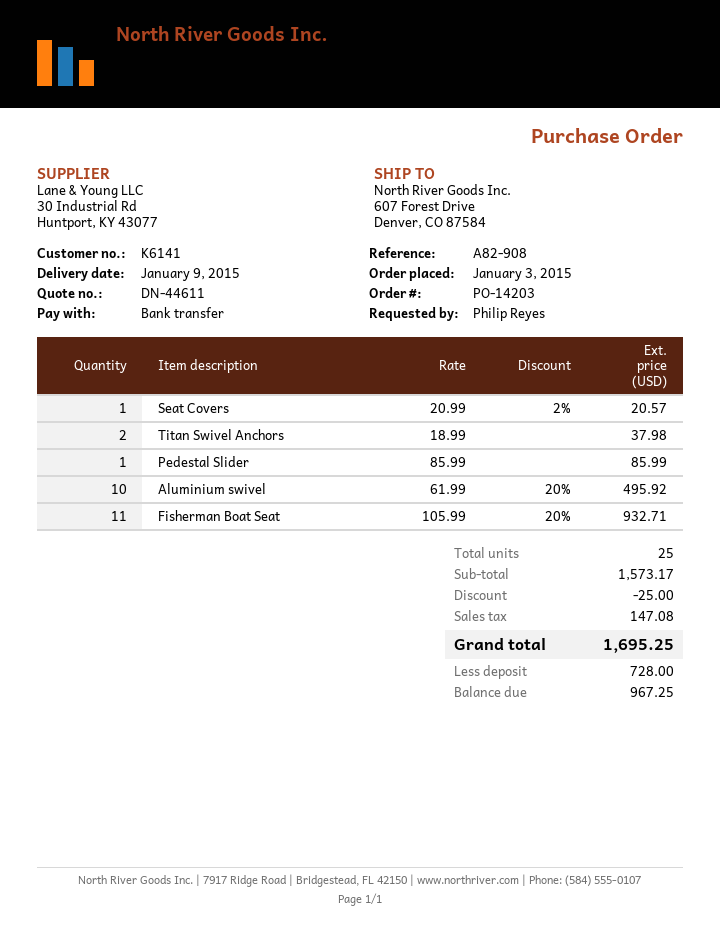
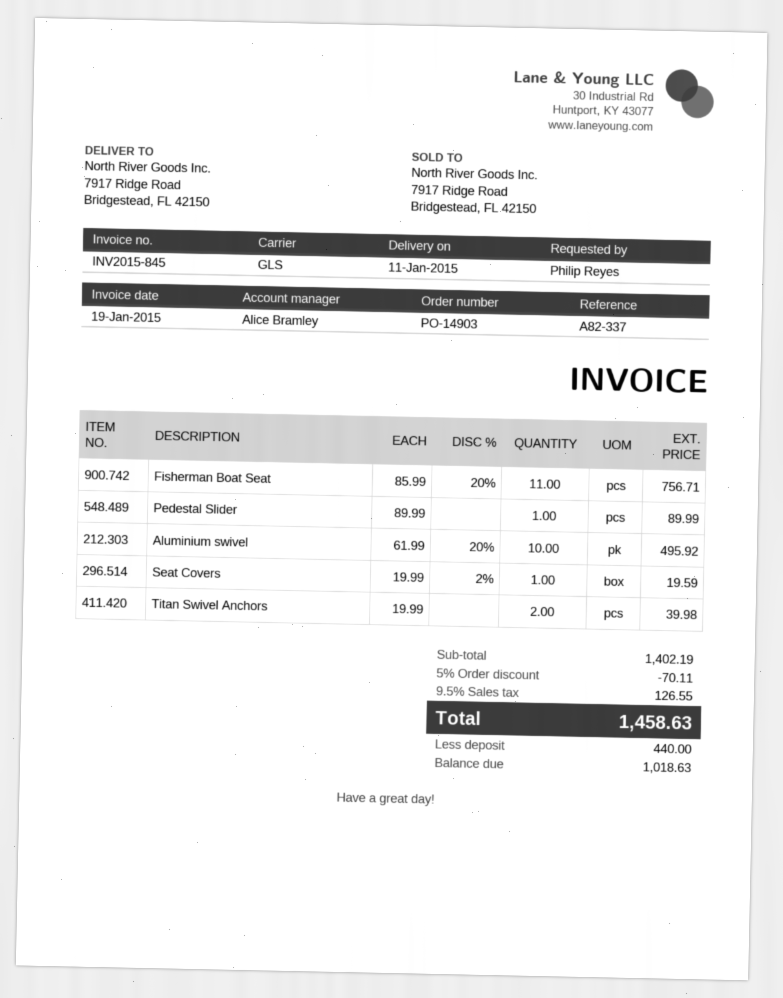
order number: PO-14203 -> PO-14903
delivery date: 2015-01-09 -> 2015-01-11
reference: A82-908 -> A82-337
ship to: 607 Forest Drive, Denver, CO 87584 -> 7917 Ridge Road, Bridgestead, FL 42150
Seat Covers: 1 x 20.99 - 2% = 20.57 -> 1 x 19.99 - 2% = 19.59
Titan Swivel Anchors: 2 x 18.99 = 37.98 -> 2 x 19.99 = 39.98
Pedestal Slider: 1 x 85.99 = 85.99 -> 1 x 89.99 = 89.99
Fisherman Boat Seat: 11 x 105.99 - 20% = 932.71 -> 11 x 85.99 - 20% = 756.71
subtotal: 1573.17 -> 1402.19
discount: 25.00 -> 70.11
tax: 147.08 -> 126.55
total: 1695.25 -> 1458.63
deposit: 728.00 -> 440.00
balance: 967.25 -> 1018.63

